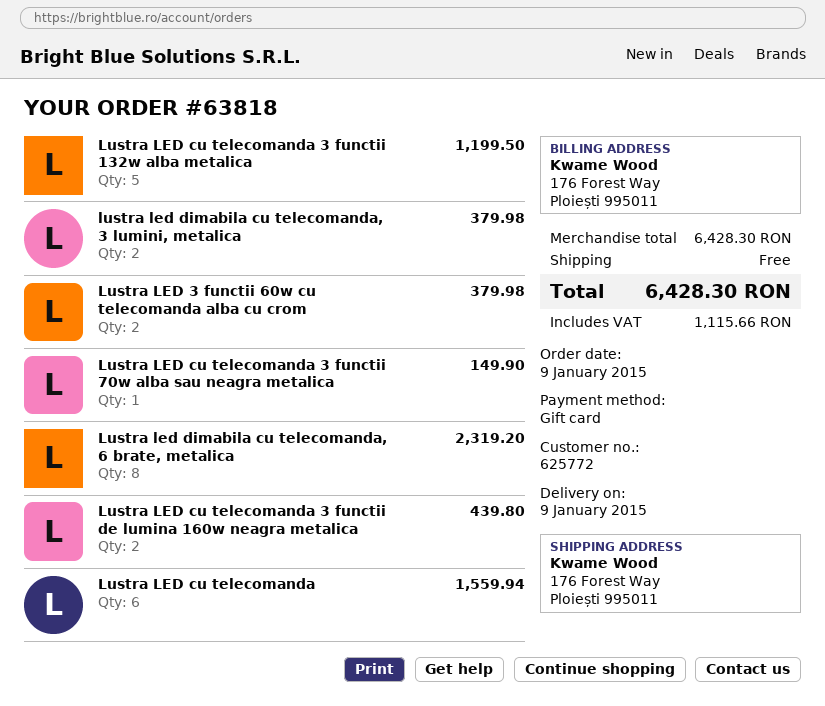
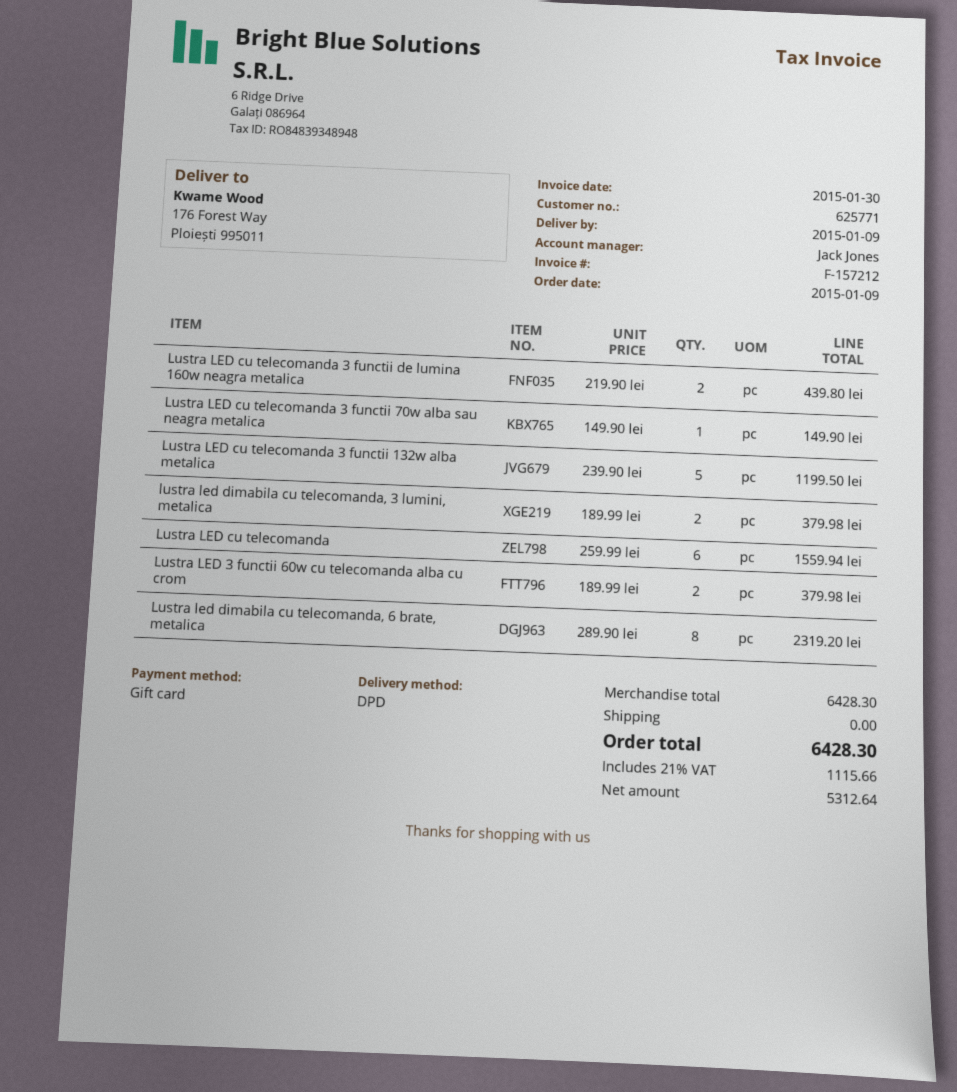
customer number: 625772 -> 625771

